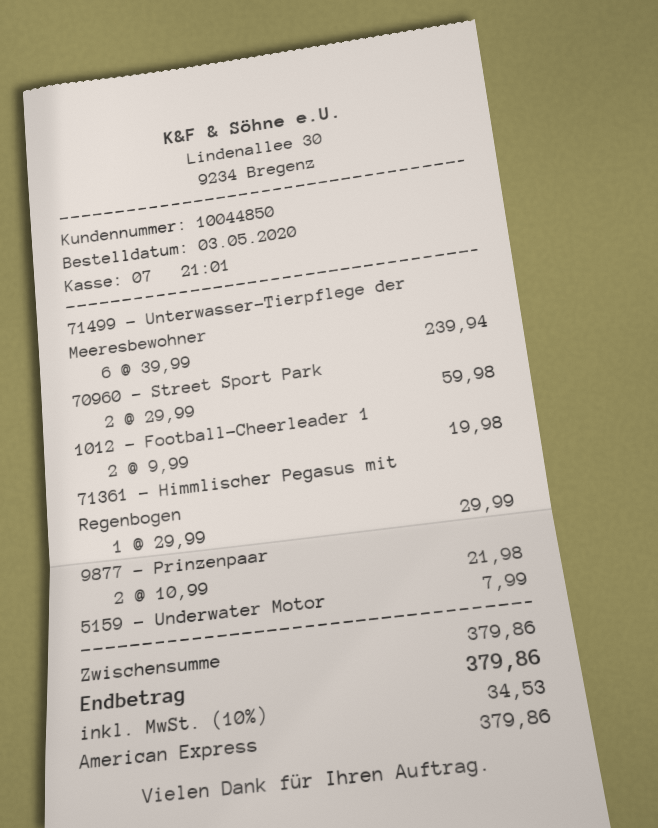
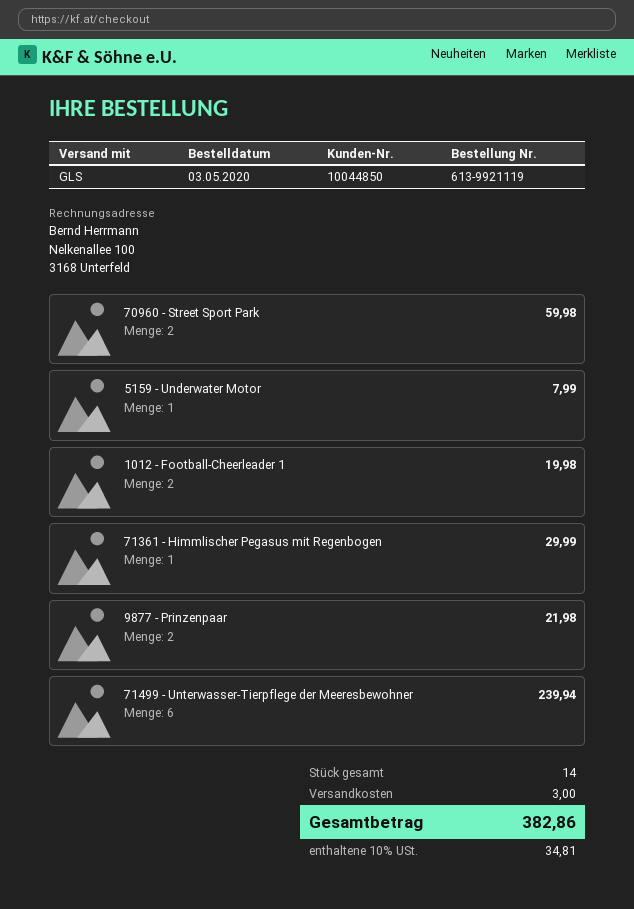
shipping: none -> 3.00
tax: 10% = 34.53 -> 10% = 34.81
total: 379.86 -> 382.86

